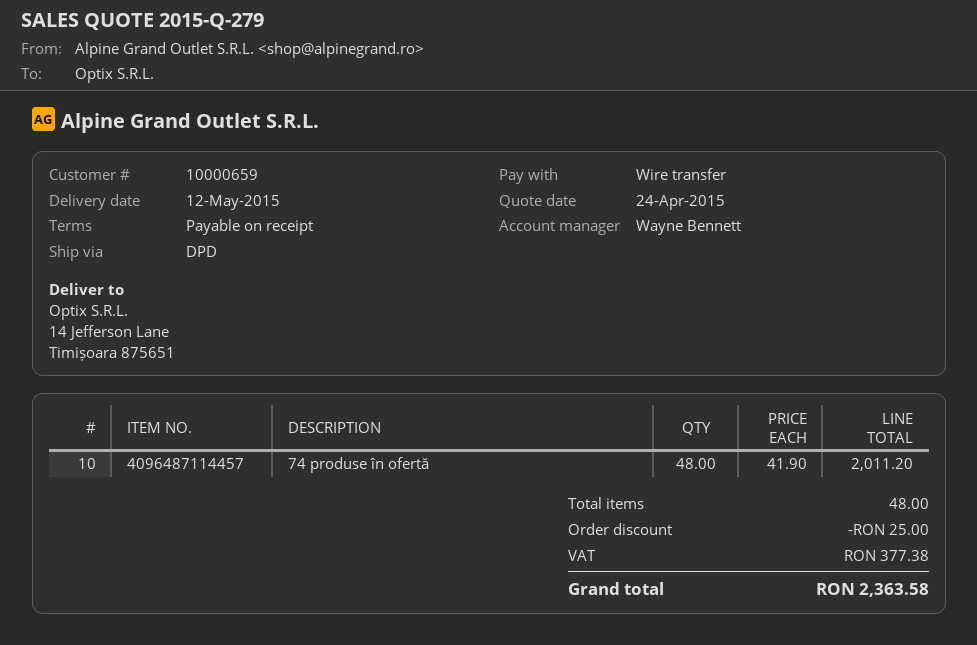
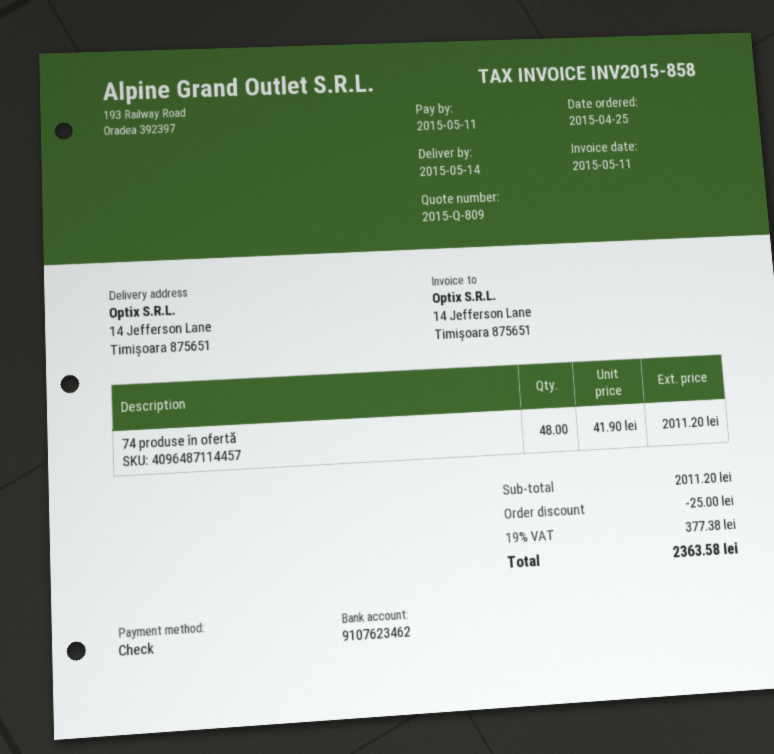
quote number: 2015-Q-279 -> 2015-Q-809
delivery date: 2015-05-12 -> 2015-05-14
payment method: bank transfer -> cheque

